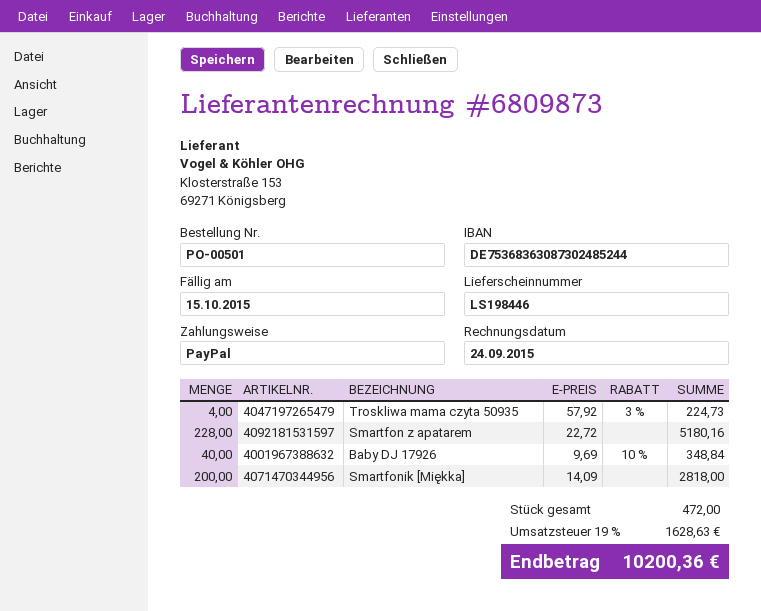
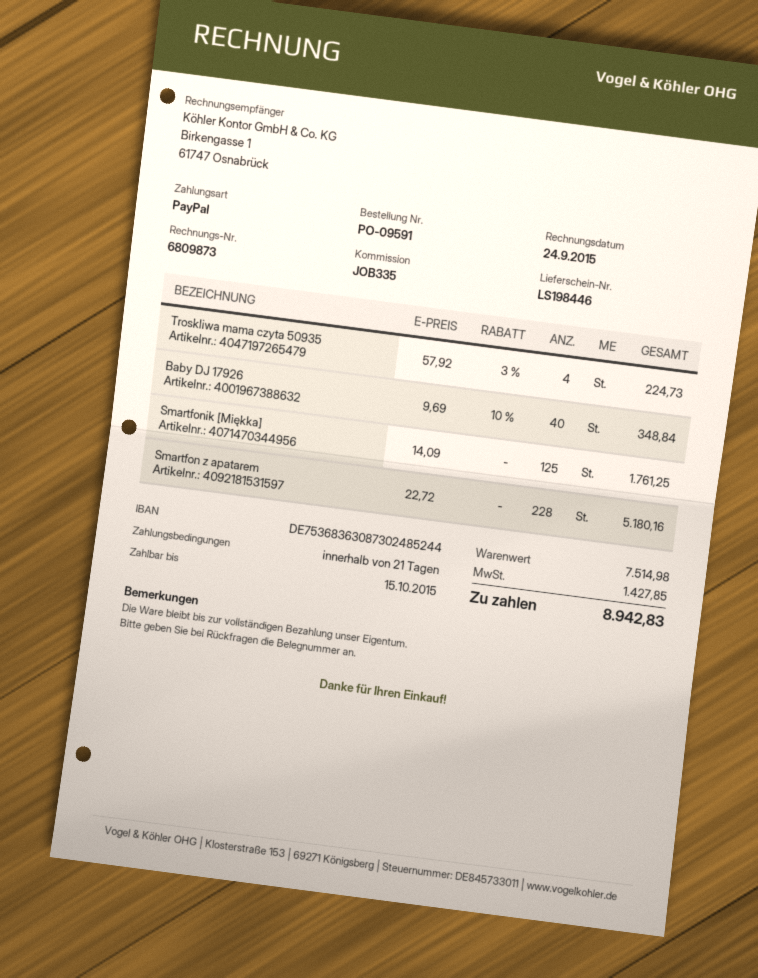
order number: PO-00501 -> PO-09591
Smartfonik [Miękka]: 200 x 14.09 = 2818.00 -> 125 x 14.09 = 1761.25
tax: 1628.63 -> 1427.85
total: 10200.36 -> 8942.83

